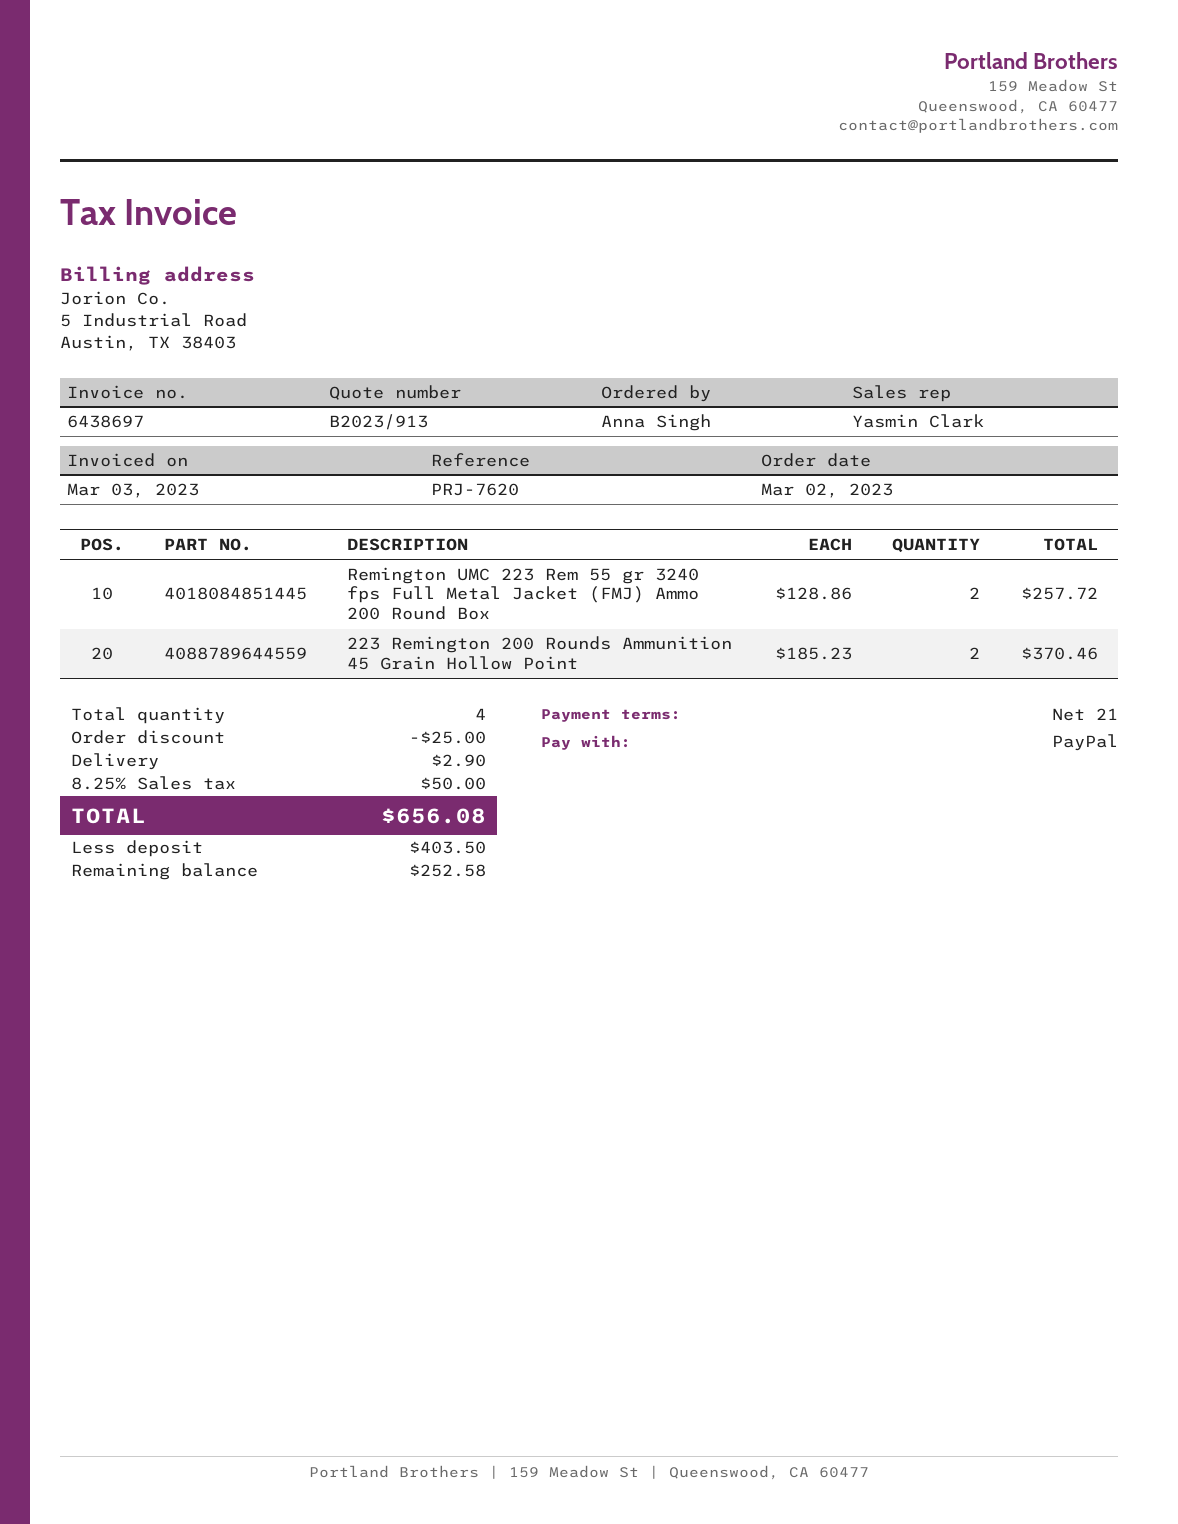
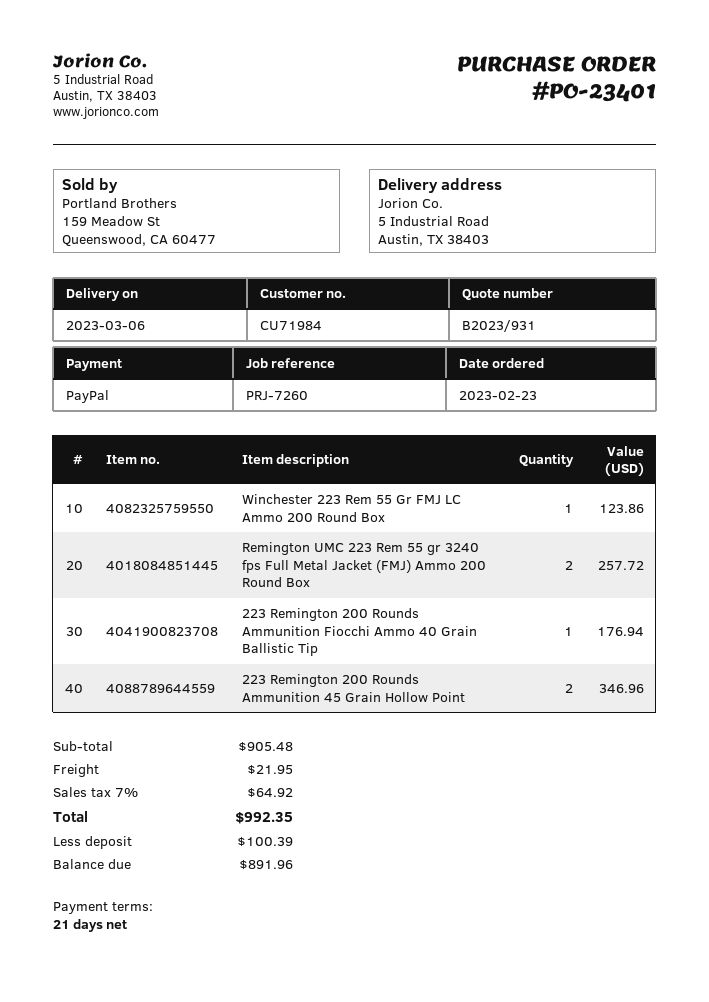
quote number: B2023/913 -> B2023/931
order date: 2023-03-02 -> 2023-02-23
reference: PRJ-7620 -> PRJ-7260
223 Remington 200 Rounds Ammunition 45 Grain Hollow Point: 2 for 370.46 -> 2 for 346.96
Winchester 223 Rem 55 Gr FMJ LC Ammo 200 Round Box: none -> 1 for 123.86
223 Remington 200 Rounds Ammunition Fiocchi Ammo 40 Grain Ballistic Tip: none -> 1 for 176.94
discount: 25.00 -> none
shipping: 2.90 -> 21.95
tax: 8.25% = 50.00 -> 7% = 64.92
total: 656.08 -> 992.35
deposit: 403.50 -> 100.39
balance: 252.58 -> 891.96

